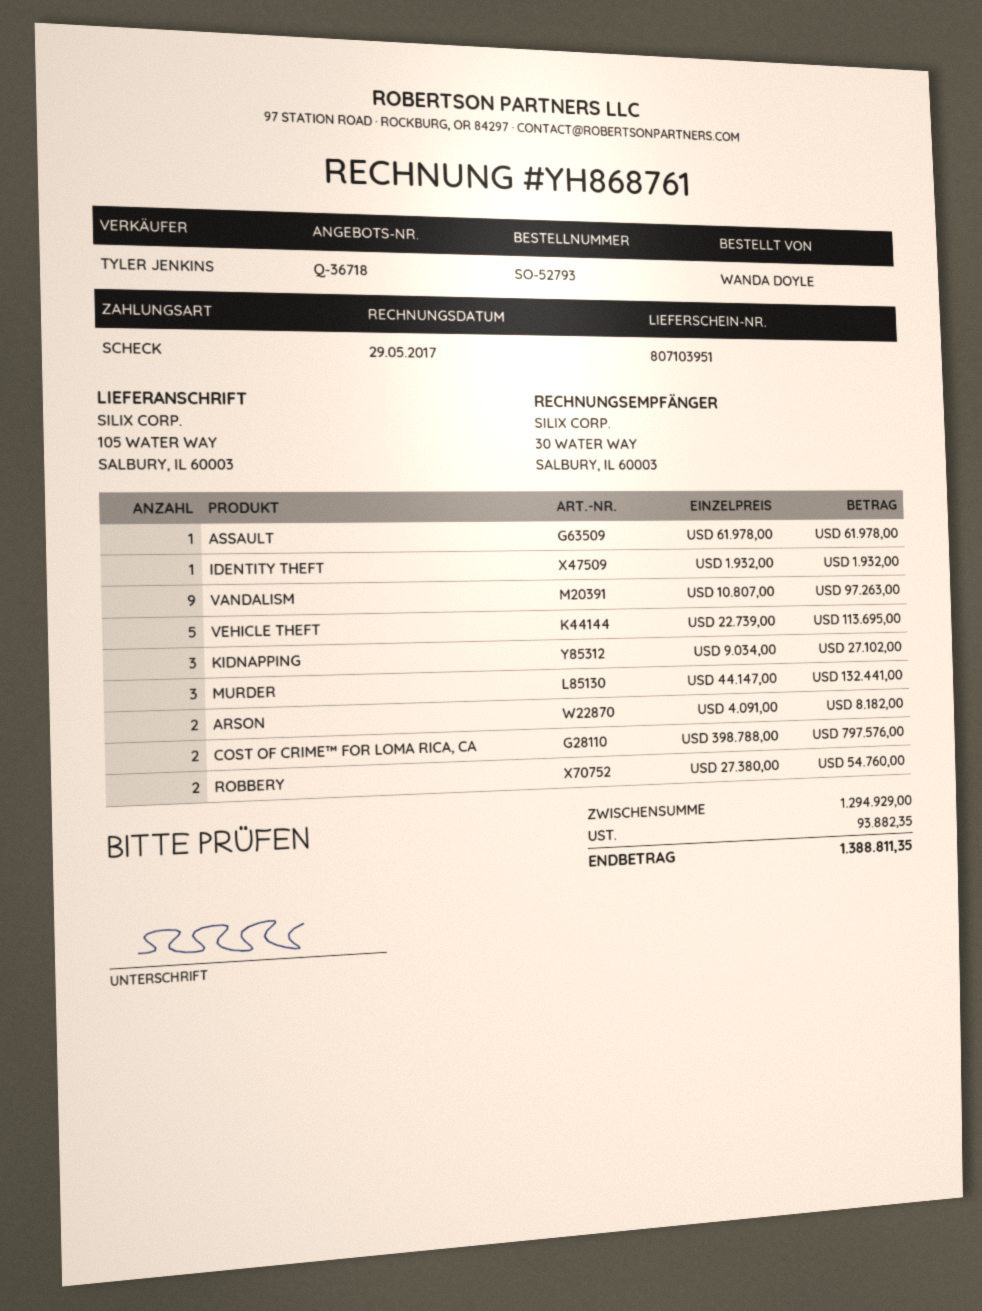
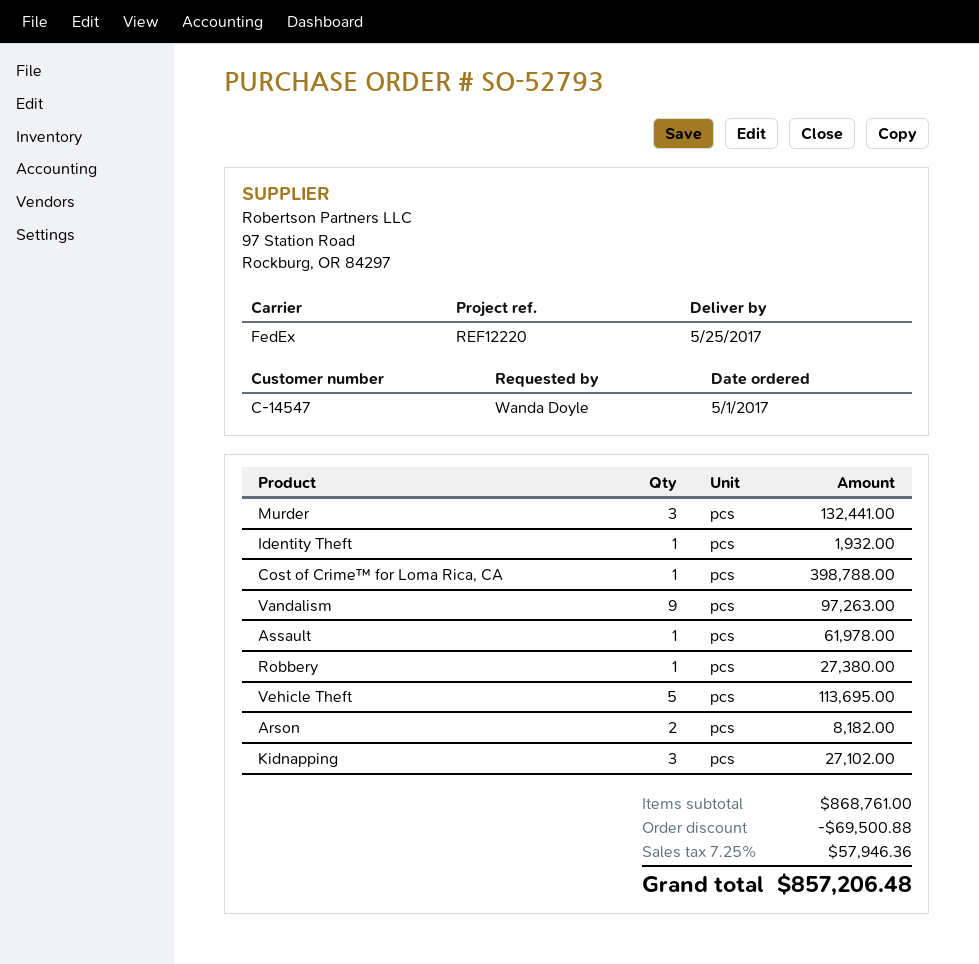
COST OF CRIME™ FOR LOMA RICA, CA: 2 for 797576.00 -> 1 for 398788.00
ROBBERY: 2 for 54760.00 -> 1 for 27380.00
subtotal: 1294929.00 -> 868761.00
discount: none -> 69500.88
tax: 93882.35 -> 57946.36
total: 1388811.35 -> 857206.48

